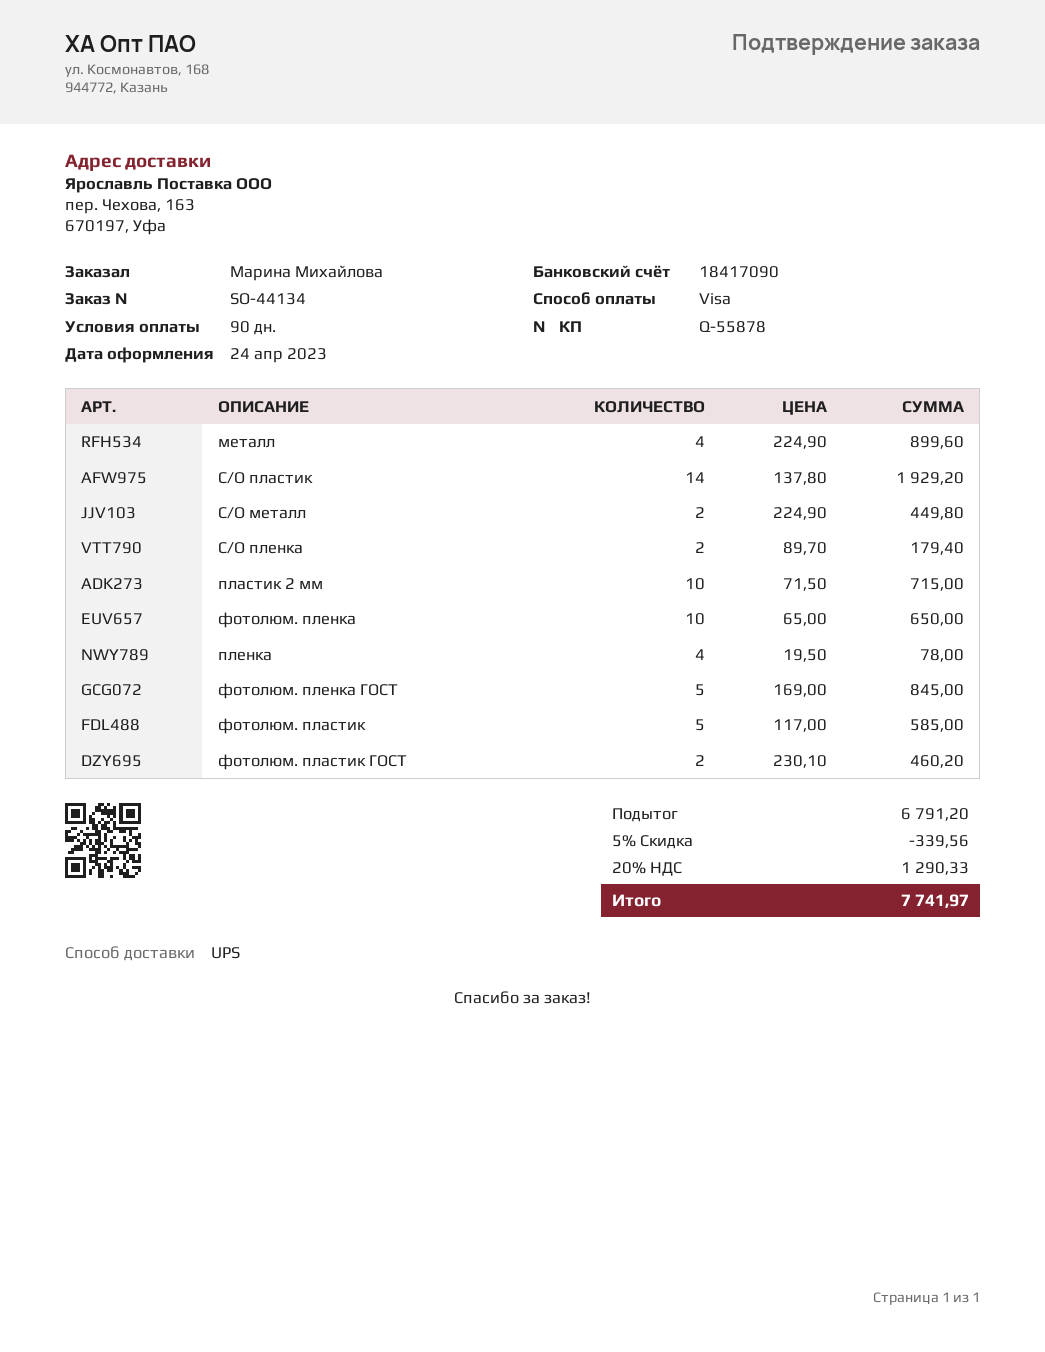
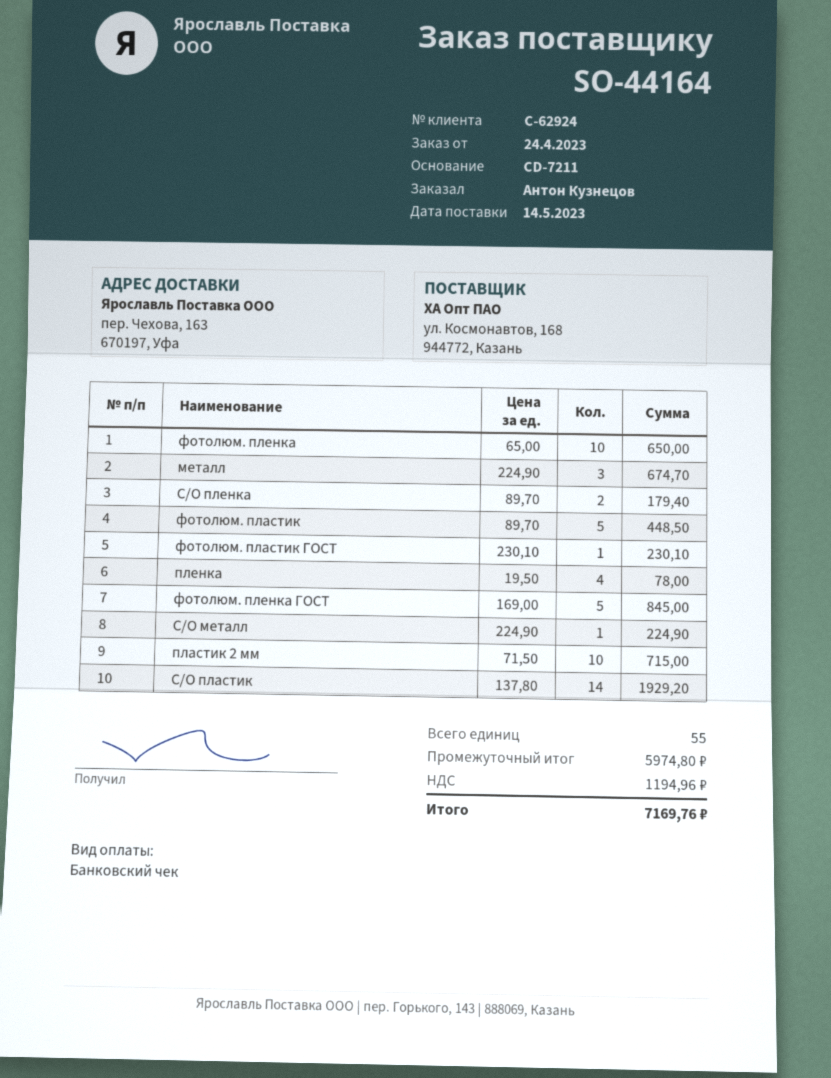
order number: SO-44134 -> SO-44164
ordered by: Марина Михайлова -> Антон Кузнецов
payment method: Visa -> cheque
металл: 4 x 224.90 = 899.60 -> 3 x 224.90 = 674.70
С/О металл: 2 x 224.90 = 449.80 -> 1 x 224.90 = 224.90
фотолюм. пластик: 5 x 117.00 = 585.00 -> 5 x 89.70 = 448.50
фотолюм. пластик ГОСТ: 2 x 230.10 = 460.20 -> 1 x 230.10 = 230.10
subtotal: 6791.20 -> 5974.80
discount: 5% = 339.56 -> none
tax: 1290.33 -> 1194.96
total: 7741.97 -> 7169.76

